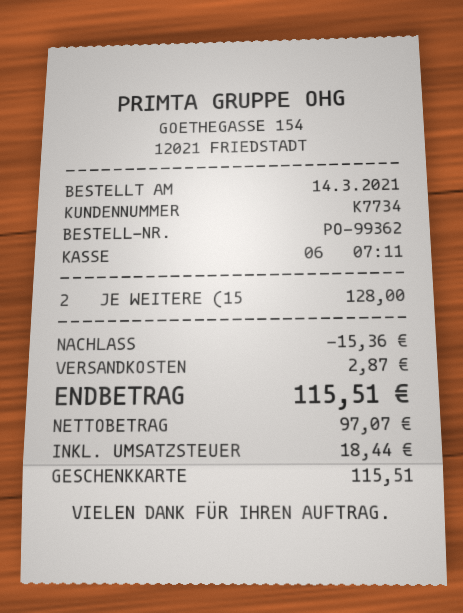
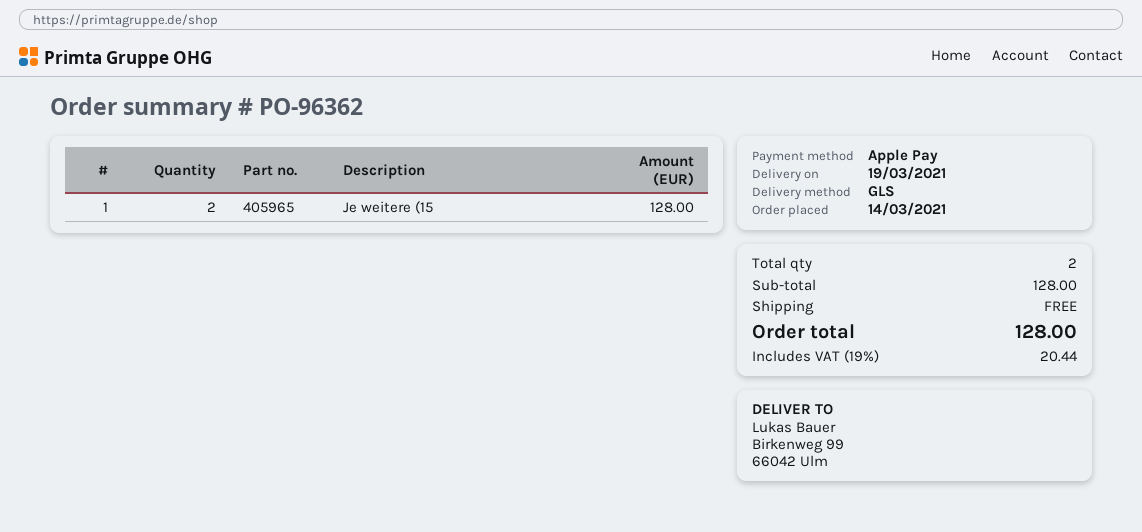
order number: PO-99362 -> PO-96362
payment method: gift card -> Apple Pay
discount: 15.36 -> none
shipping: 2.87 -> 0.00
tax: 18.44 -> 20.44
total: 115.51 -> 128.00

